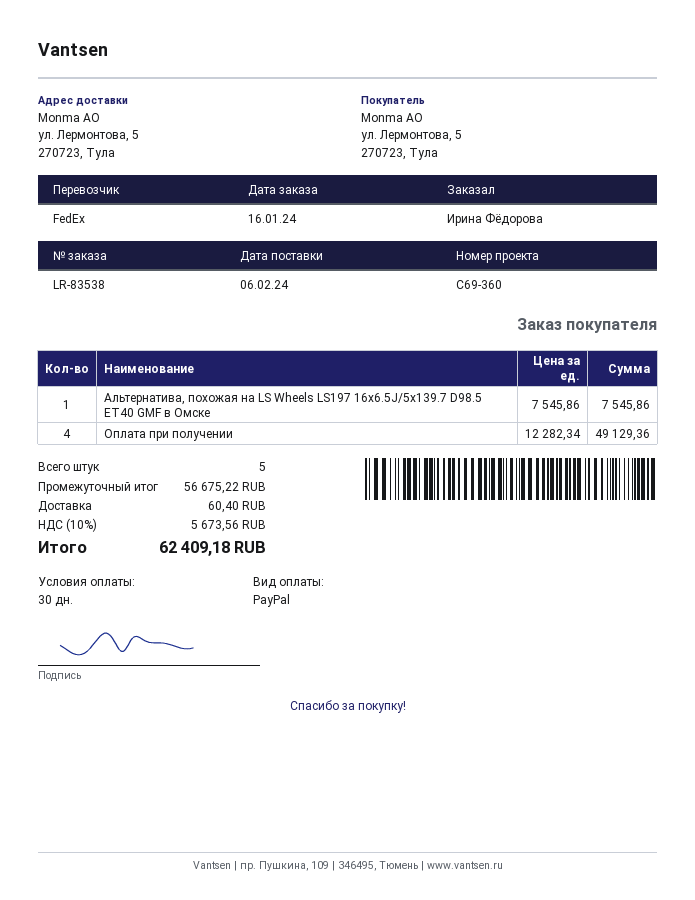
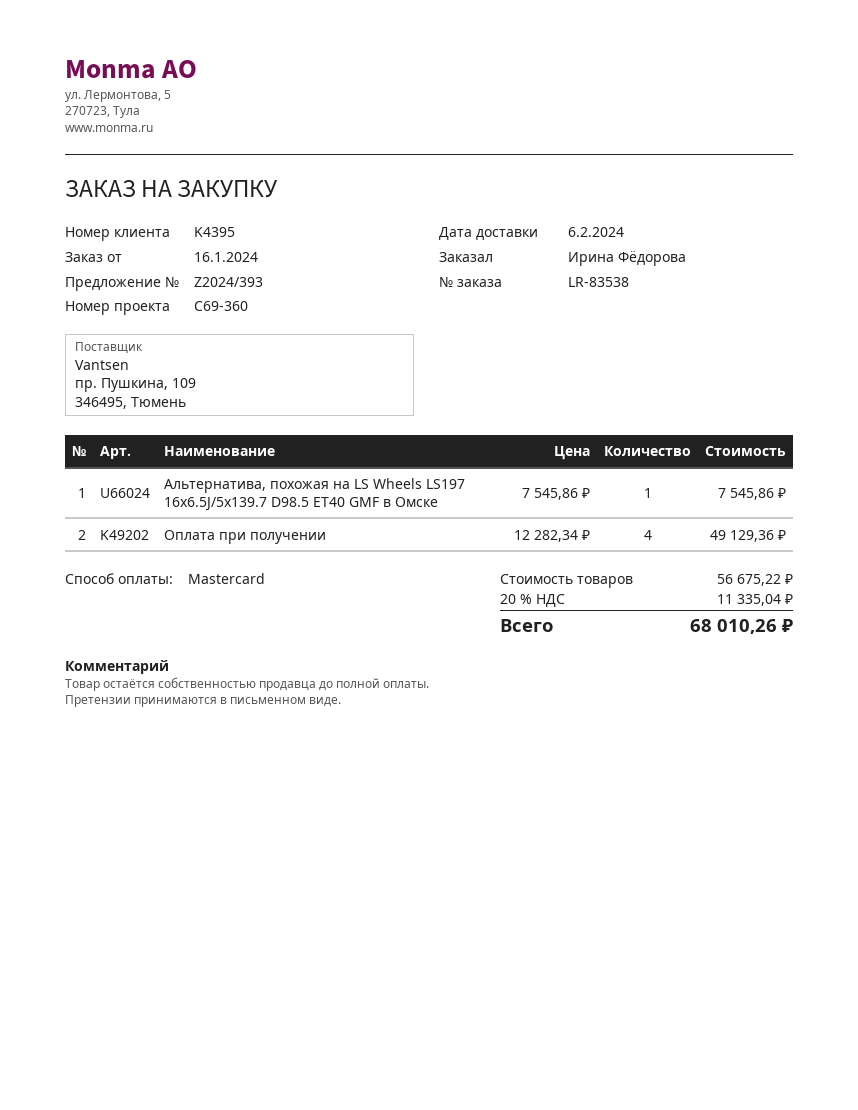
payment method: PayPal -> Mastercard
shipping: 60.40 -> none
tax: 10% = 5673.56 -> 20% = 11335.04
total: 62409.18 -> 68010.26

